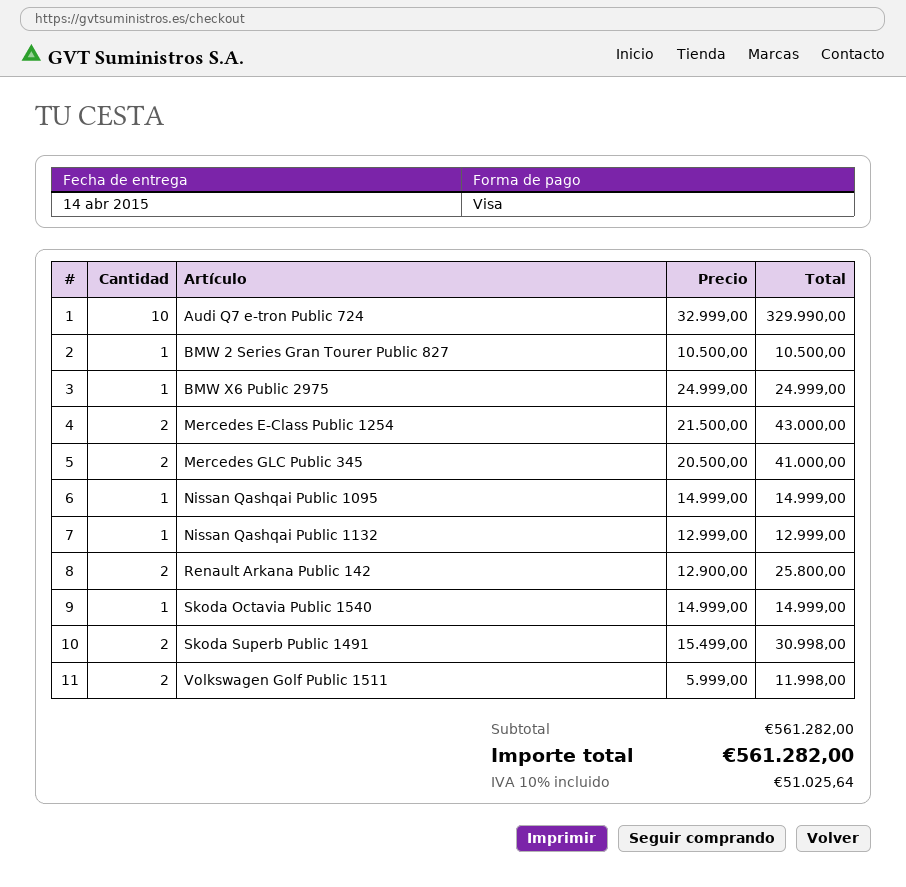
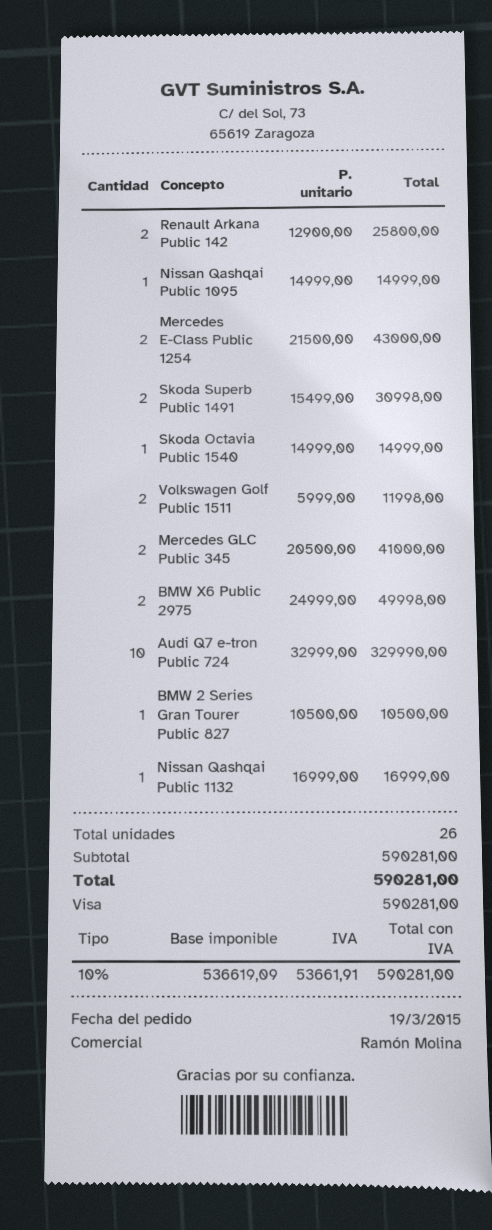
BMW X6 Public 2975: 1 x 24999.00 = 24999.00 -> 2 x 24999.00 = 49998.00
Nissan Qashqai Public 1132: 1 x 12999.00 = 12999.00 -> 1 x 16999.00 = 16999.00
subtotal: 561282.00 -> 590281.00
tax: 10% = 51025.64 -> 10% = 53661.91
total: 561282.00 -> 590281.00

